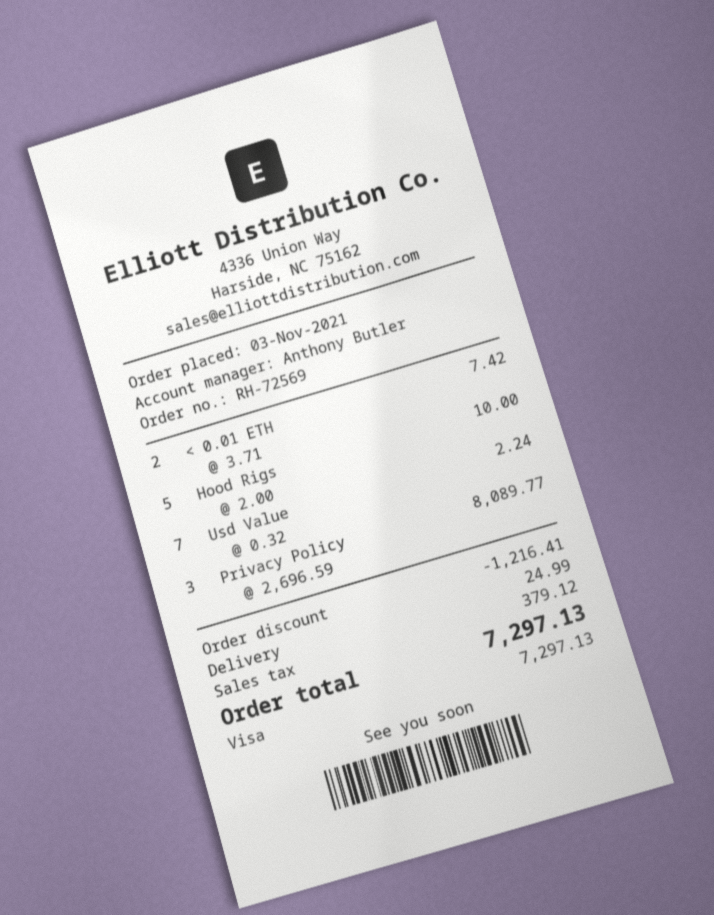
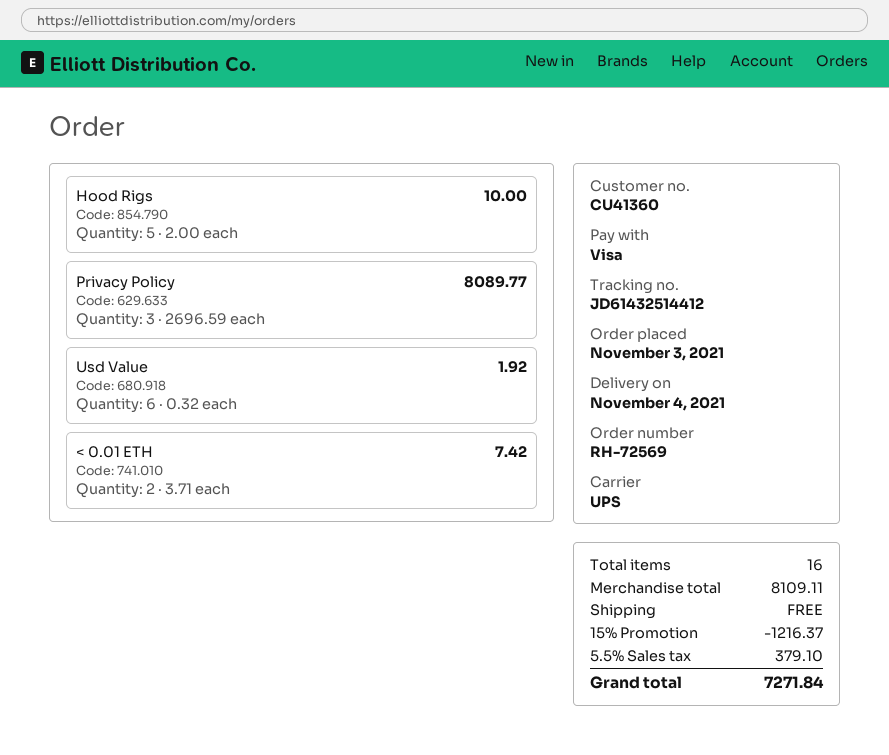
Usd Value: 7 x 0.32 = 2.24 -> 6 x 0.32 = 1.92
discount: 1216.41 -> 1216.37
shipping: 24.99 -> 0.00
tax: 379.12 -> 379.10
total: 7297.13 -> 7271.84

